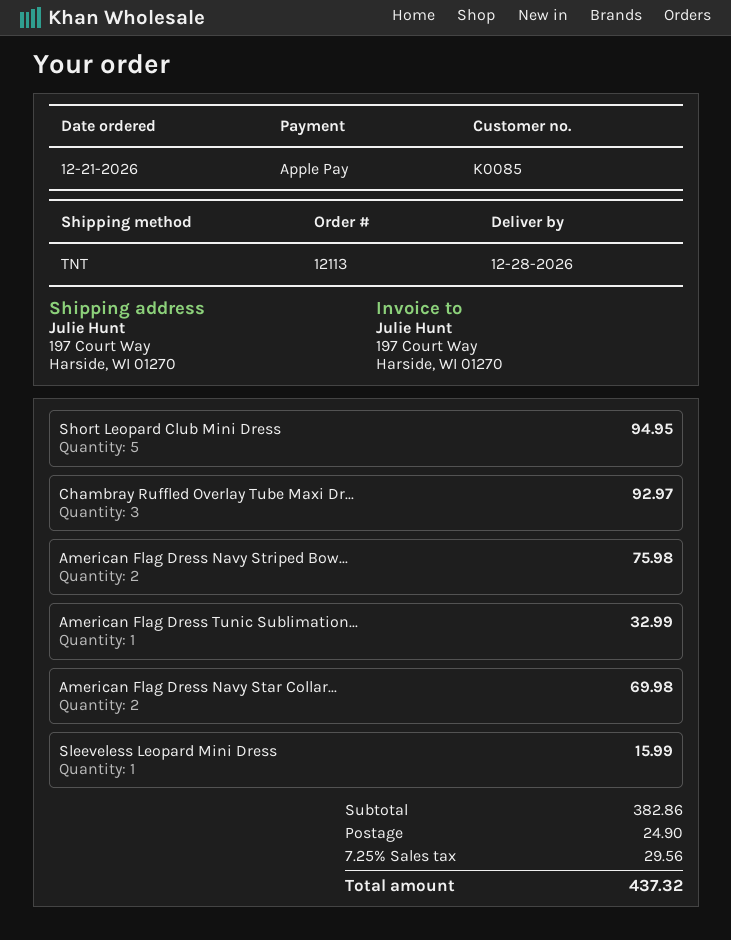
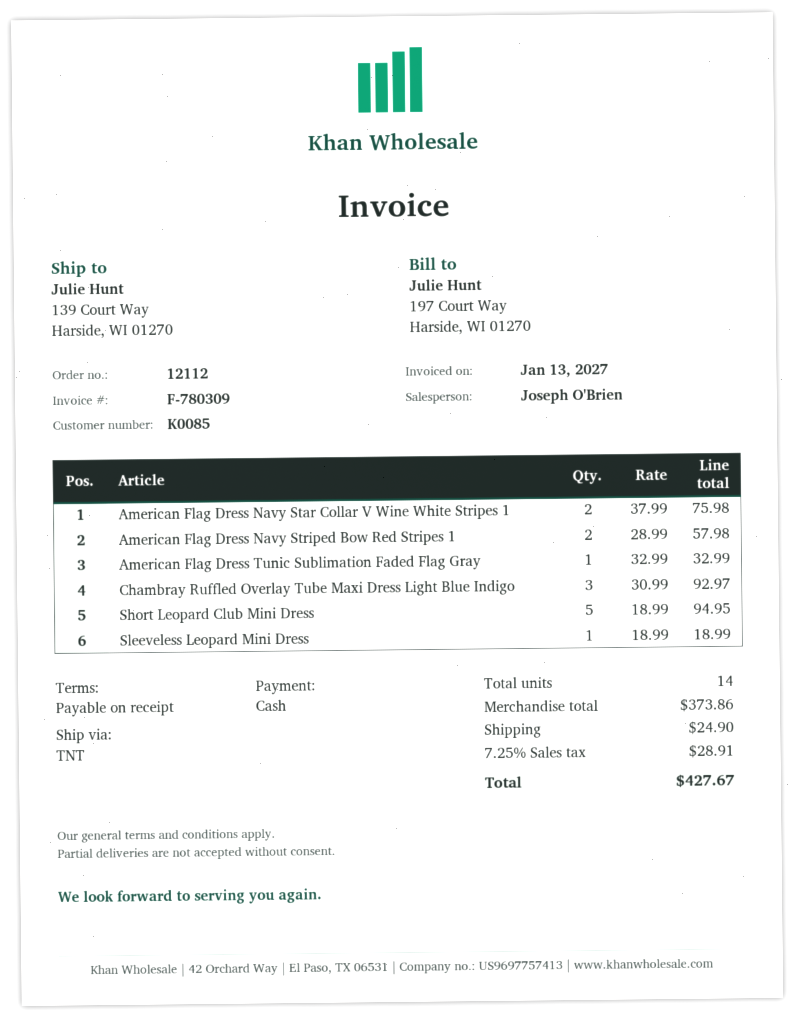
order number: 12113 -> 12112
payment method: Apple Pay -> cash
ship to: 197 Court Way, Harside, WI 01270 -> 139 Court Way, Harside, WI 01270
American Flag Dress Navy Striped Bow...: 2 for 75.98 -> 2 for 57.98
American Flag Dress Navy Star Collar...: 2 for 69.98 -> 2 for 75.98
Sleeveless Leopard Mini Dress: 1 for 15.99 -> 1 for 18.99
subtotal: 382.86 -> 373.86
tax: 7.25% = 29.56 -> 7.25% = 28.91
total: 437.32 -> 427.67

